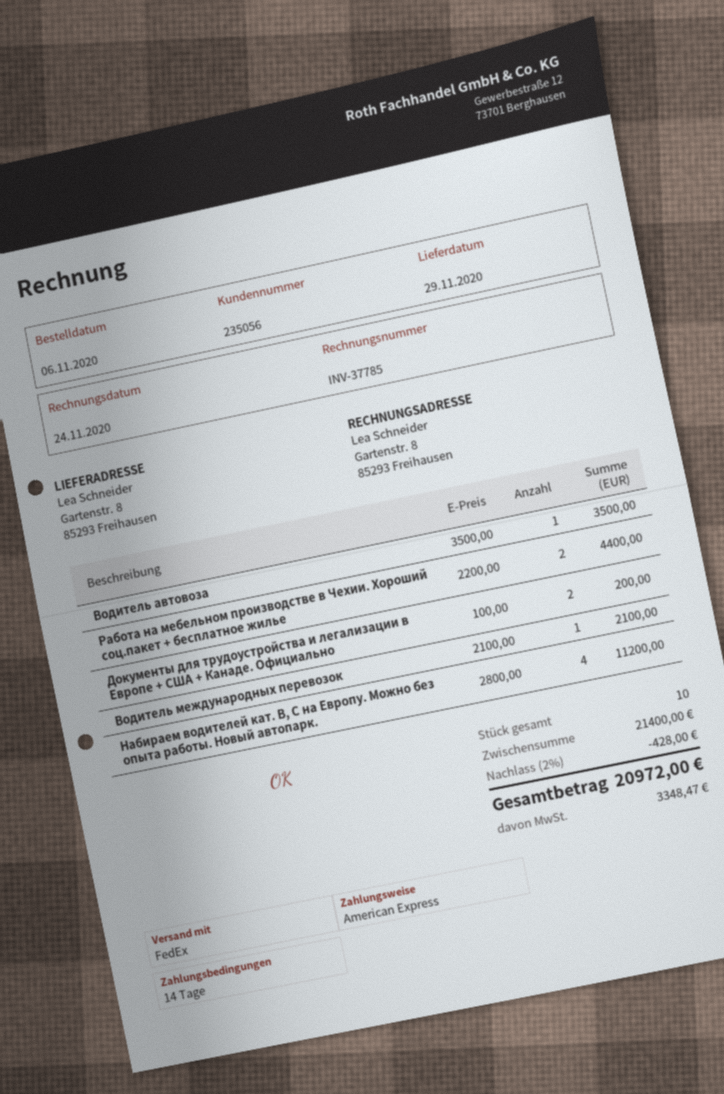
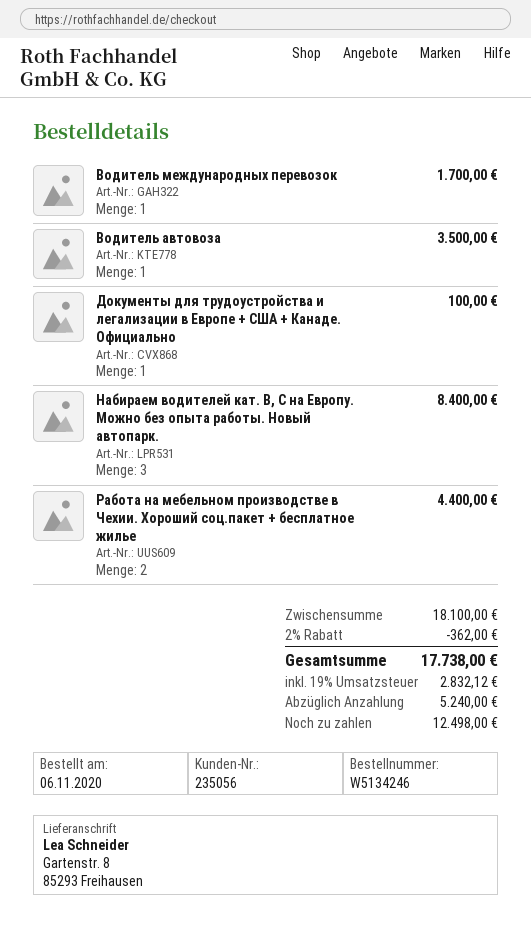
Документы для трудоустройства и легализации в Европе + США + Канаде. Официально: 2 for 200.00 -> 1 for 100.00
Водитель международных перевозок: 1 for 2100.00 -> 1 for 1700.00
Набираем водителей кат. B, C на Европу. Можно без опыта работы. Новый автопарк.: 4 for 11200.00 -> 3 for 8400.00
subtotal: 21400.00 -> 18100.00
discount: 2% = 428.00 -> 2% = 362.00
tax: 3348.47 -> 2832.12
total: 20972.00 -> 17738.00

